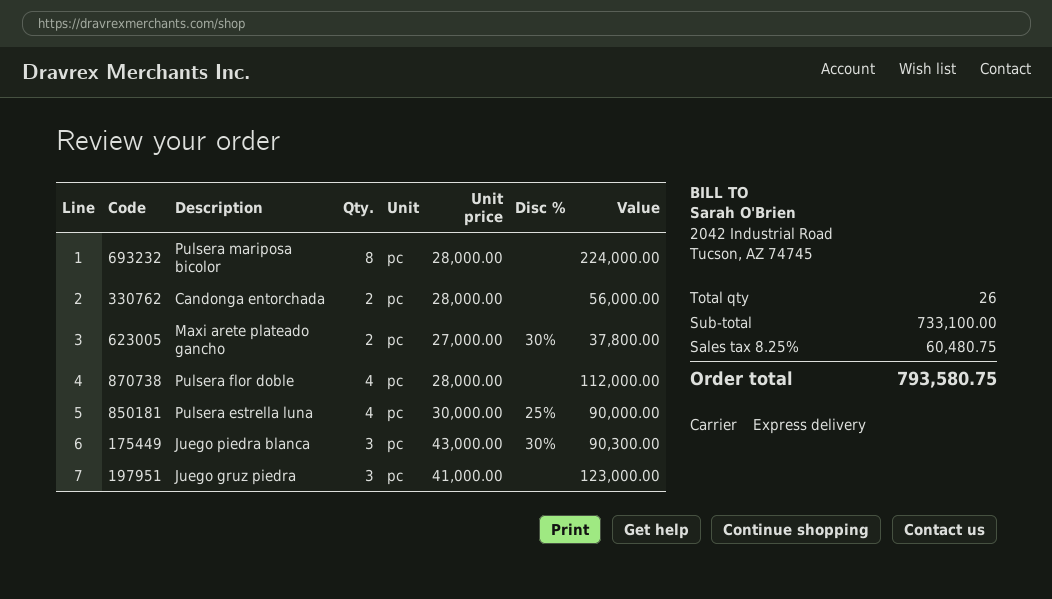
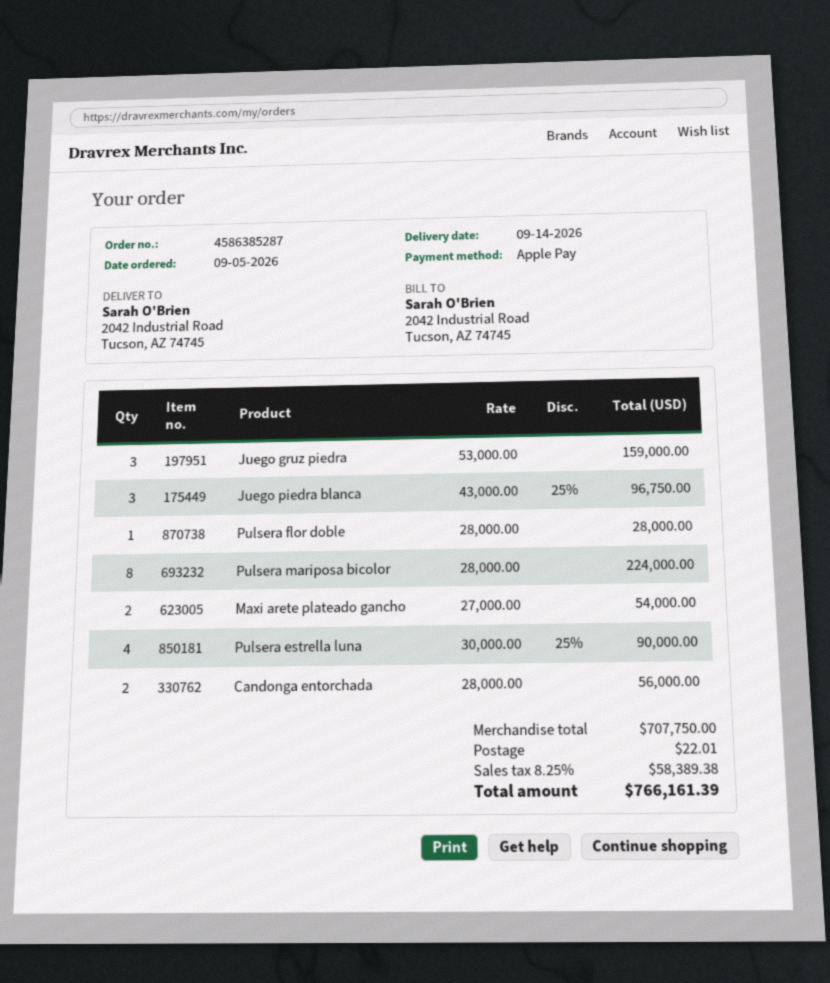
Maxi arete plateado gancho: 2 x 27000.00 - 30% = 37800.00 -> 2 x 27000.00 = 54000.00
Pulsera flor doble: 4 x 28000.00 = 112000.00 -> 1 x 28000.00 = 28000.00
Juego piedra blanca: 3 x 43000.00 - 30% = 90300.00 -> 3 x 43000.00 - 25% = 96750.00
Juego gruz piedra: 3 x 41000.00 = 123000.00 -> 3 x 53000.00 = 159000.00
subtotal: 733100.00 -> 707750.00
shipping: none -> 22.01
tax: 8.25% = 60480.75 -> 8.25% = 58389.38
total: 793580.75 -> 766161.39

